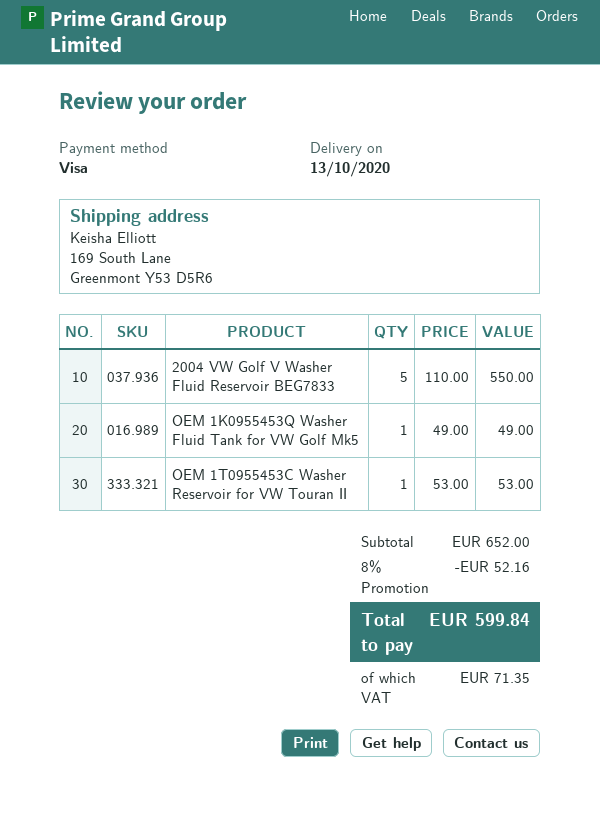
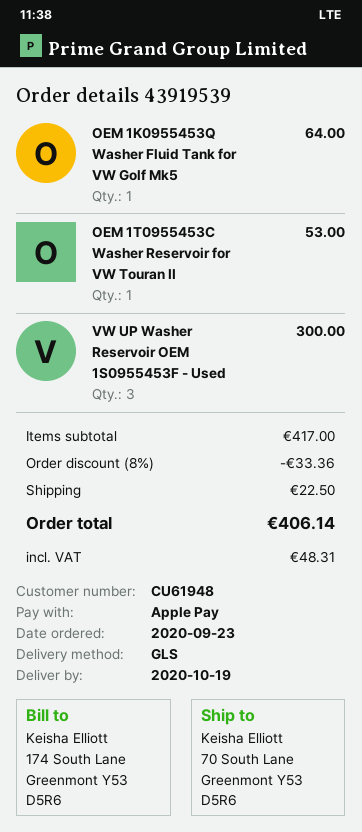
delivery date: 2020-10-13 -> 2020-10-19
payment method: Visa -> Apple Pay
ship to: 169 South Lane, Greenmont Y53 D5R6 -> 70 South Lane, Greenmont Y53 D5R6
2004 VW Golf V Washer Fluid Reservoir BEG7833: 5 for 550.00 -> none
OEM 1K0955453Q Washer Fluid Tank for VW Golf Mk5: 1 for 49.00 -> 1 for 64.00
VW UP Washer Reservoir OEM 1S0955453F - Used: none -> 3 for 300.00
subtotal: 652.00 -> 417.00
discount: 8% = 52.16 -> 8% = 33.36
shipping: none -> 22.50
tax: 71.35 -> 48.31
total: 599.84 -> 406.14

